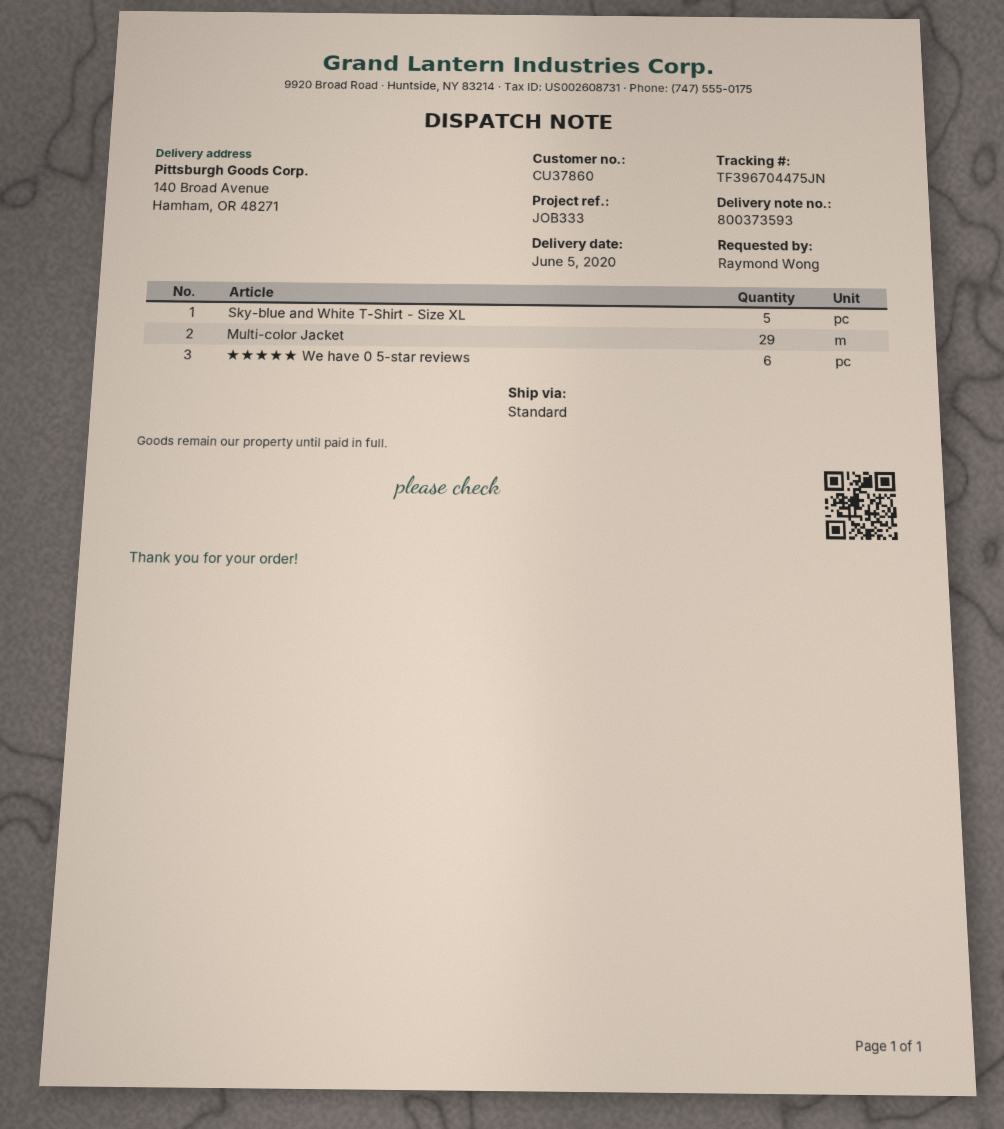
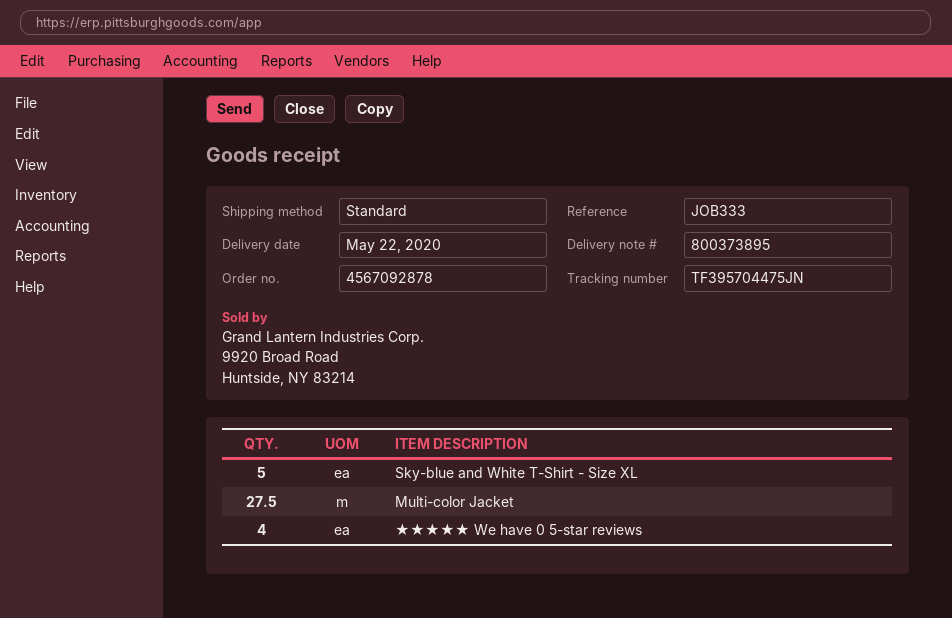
delivery note number: 800373593 -> 800373895
delivery date: 2020-06-05 -> 2020-05-22
tracking number: TF396704475JN -> TF395704475JN
Multi-color Jacket: 29 -> 27.5
★★★★★ We have 0 5-star reviews: 6 -> 4

